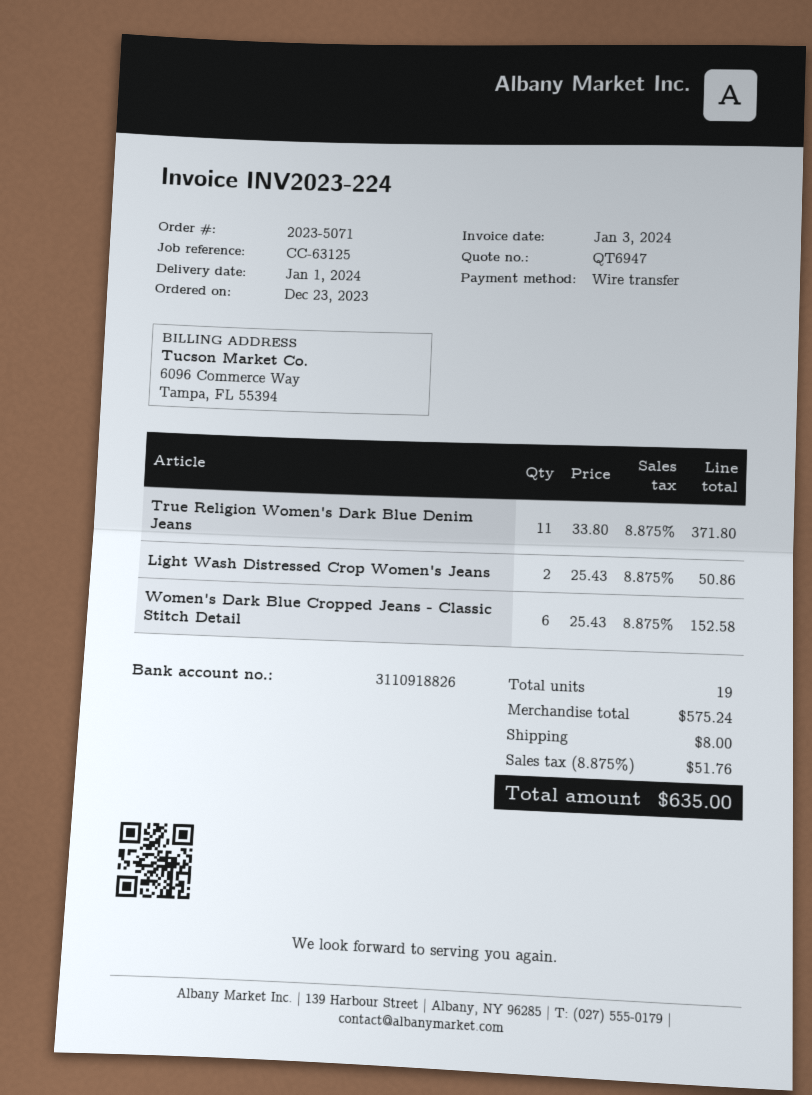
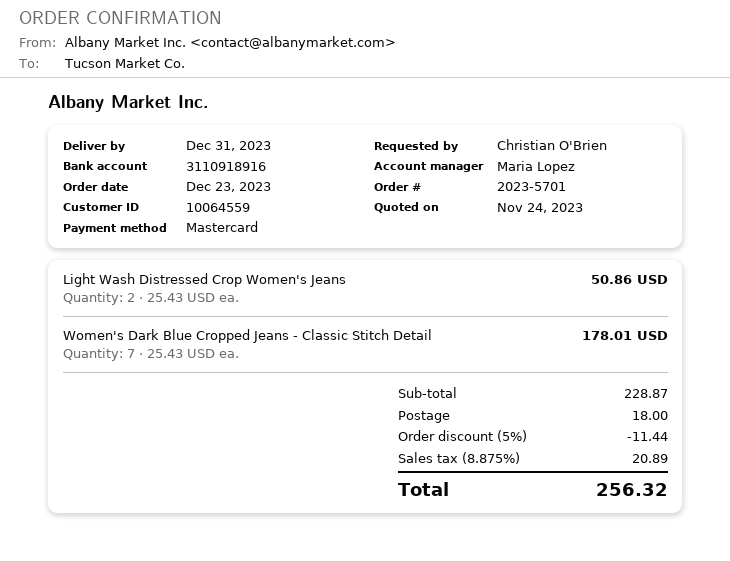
order number: 2023-5071 -> 2023-5701
delivery date: 2024-01-01 -> 2023-12-31
payment method: bank transfer -> Mastercard
bank account: 3110918826 -> 3110918916
True Religion Women's Dark Blue Denim Jeans: 11 x 33.80 = 371.80 -> none
Women's Dark Blue Cropped Jeans - Classic Stitch Detail: 6 x 25.43 = 152.58 -> 7 x 25.43 = 178.01
subtotal: 575.24 -> 228.87
discount: none -> 5% = 11.44
shipping: 8.00 -> 18.00
tax: 8.875% = 51.76 -> 8.875% = 20.89
total: 635.00 -> 256.32

